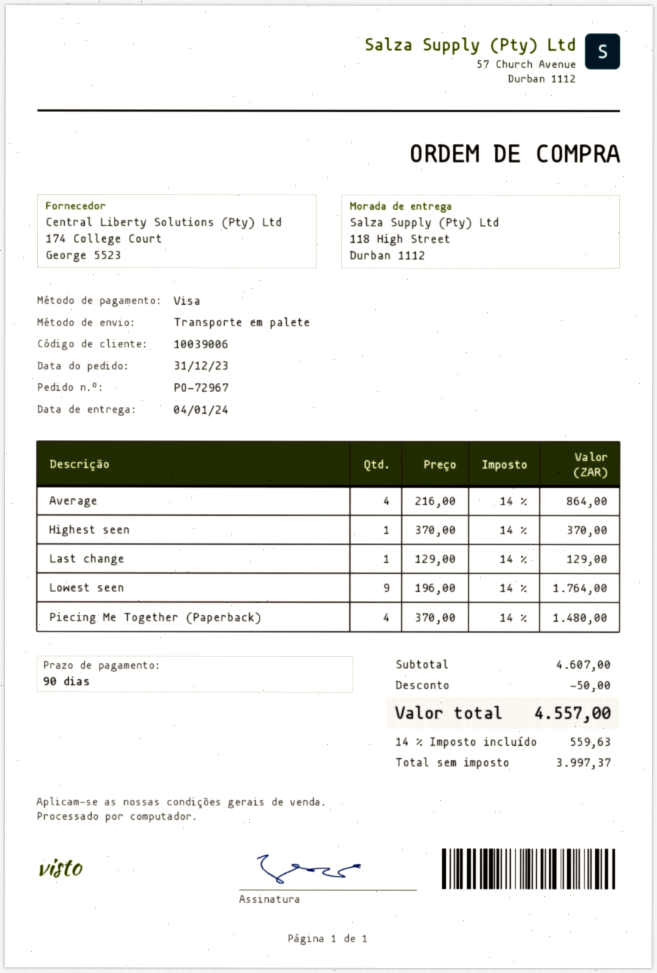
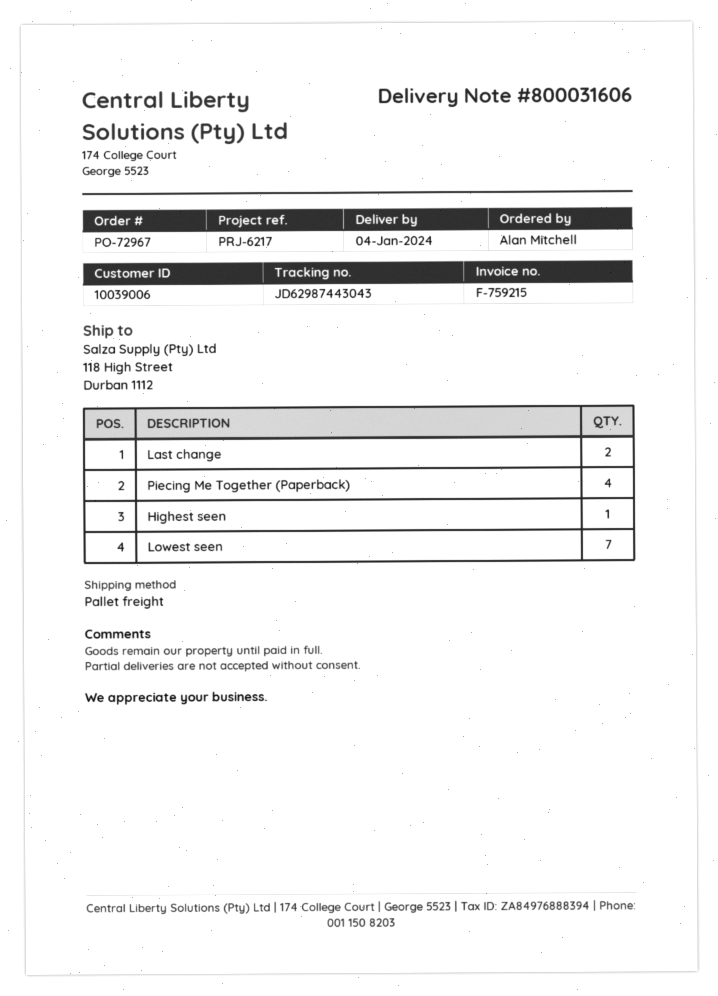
Average: 4 -> none
Last change: 1 -> 2
Lowest seen: 9 -> 7

